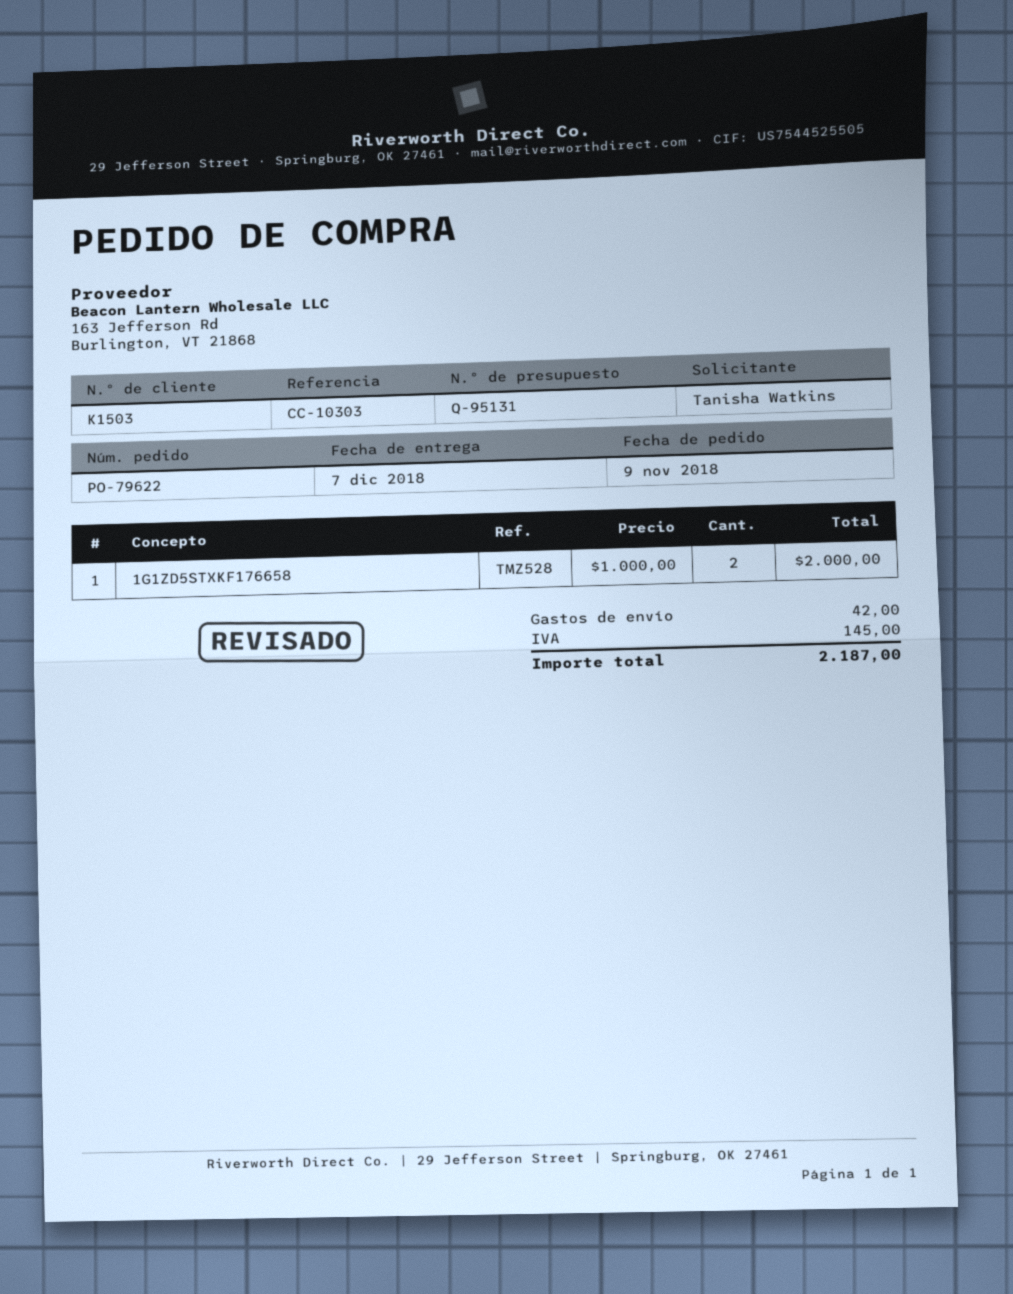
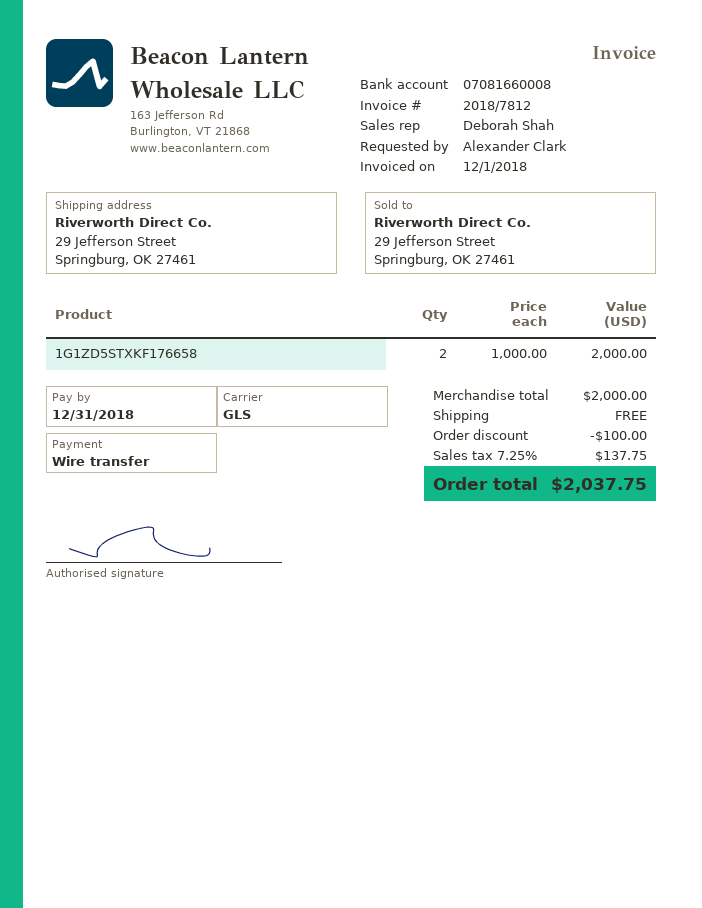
ordered by: Tanisha Watkins -> Alexander Clark
discount: none -> 100.00
shipping: 42.00 -> 0.00
tax: 145.00 -> 137.75
total: 2187.00 -> 2037.75

